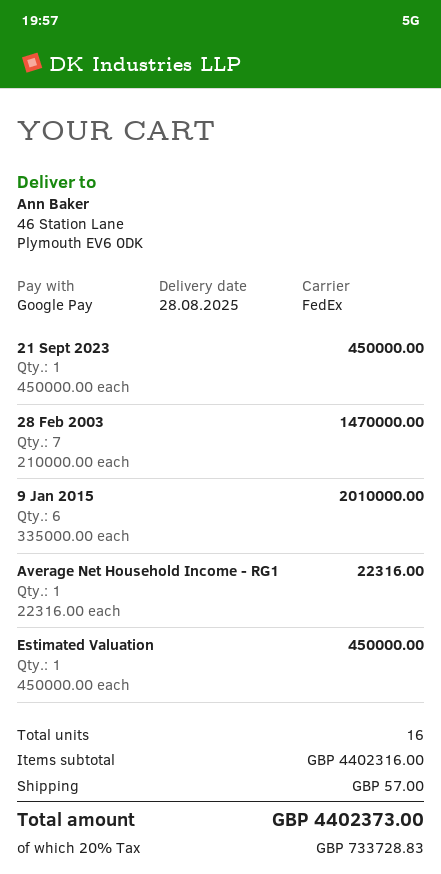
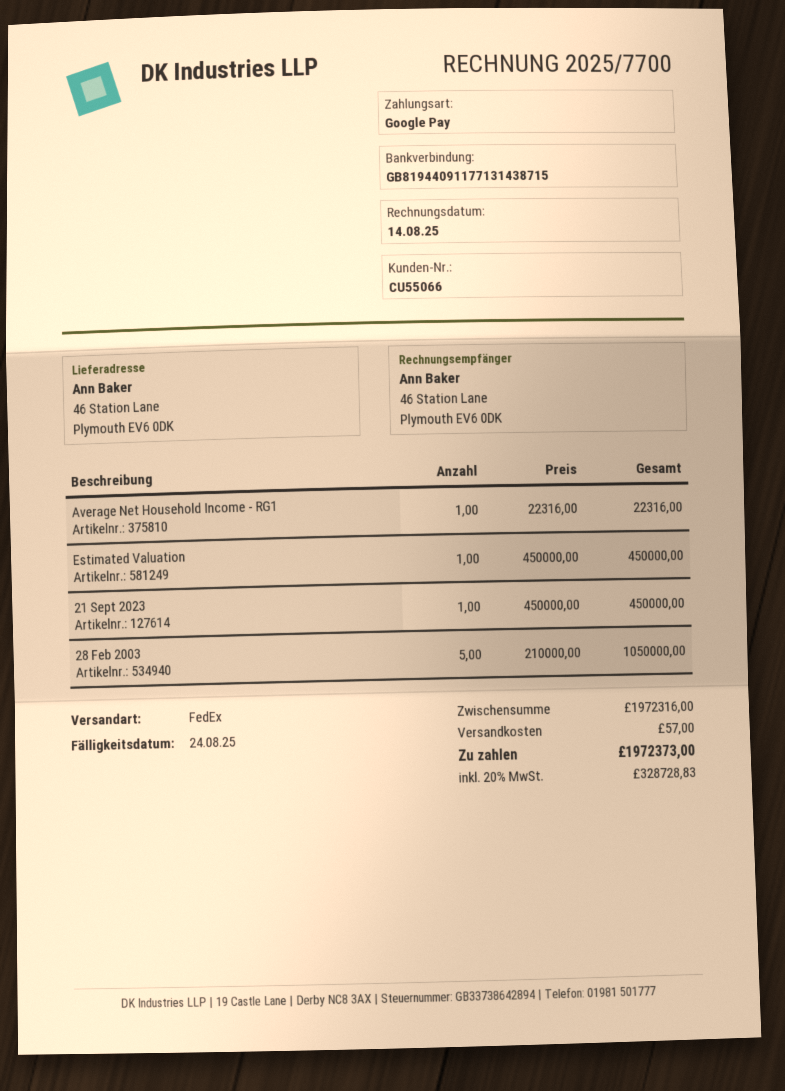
28 Feb 2003: 7 x 210000.00 = 1470000.00 -> 5 x 210000.00 = 1050000.00
9 Jan 2015: 6 x 335000.00 = 2010000.00 -> none
subtotal: 4402316.00 -> 1972316.00
tax: 20% = 733728.83 -> 20% = 328728.83
total: 4402373.00 -> 1972373.00

